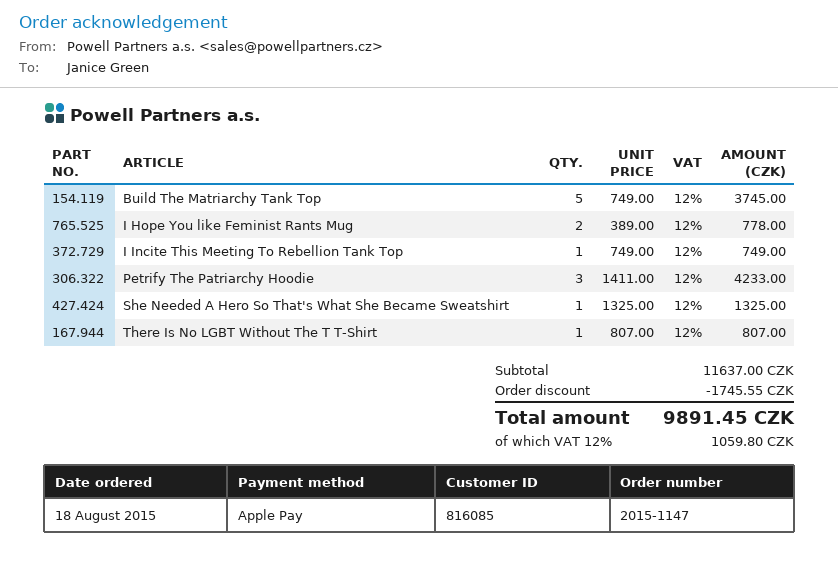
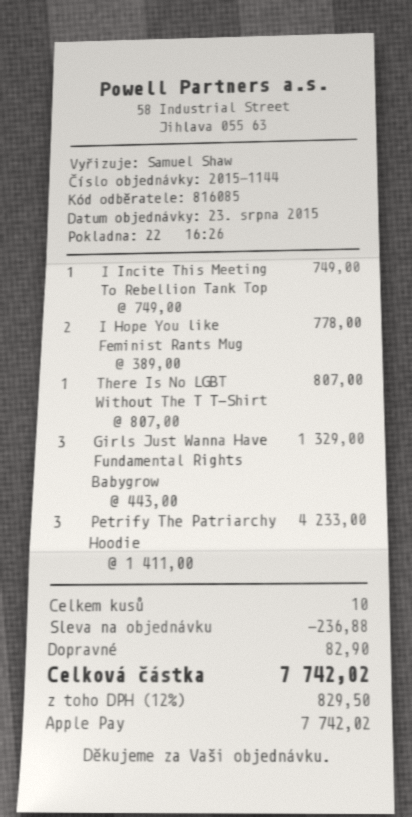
order number: 2015-1147 -> 2015-1144
order date: 2015-08-18 -> 2015-08-23
Build The Matriarchy Tank Top: 5 x 749.00 = 3745.00 -> none
She Needed A Hero So That's What She Became Sweatshirt: 1 x 1325.00 = 1325.00 -> none
Girls Just Wanna Have Fundamental Rights Babygrow: none -> 3 x 443.00 = 1329.00
discount: 1745.55 -> 236.88
shipping: none -> 82.90
tax: 12% = 1059.80 -> 12% = 829.50
total: 9891.45 -> 7742.02

